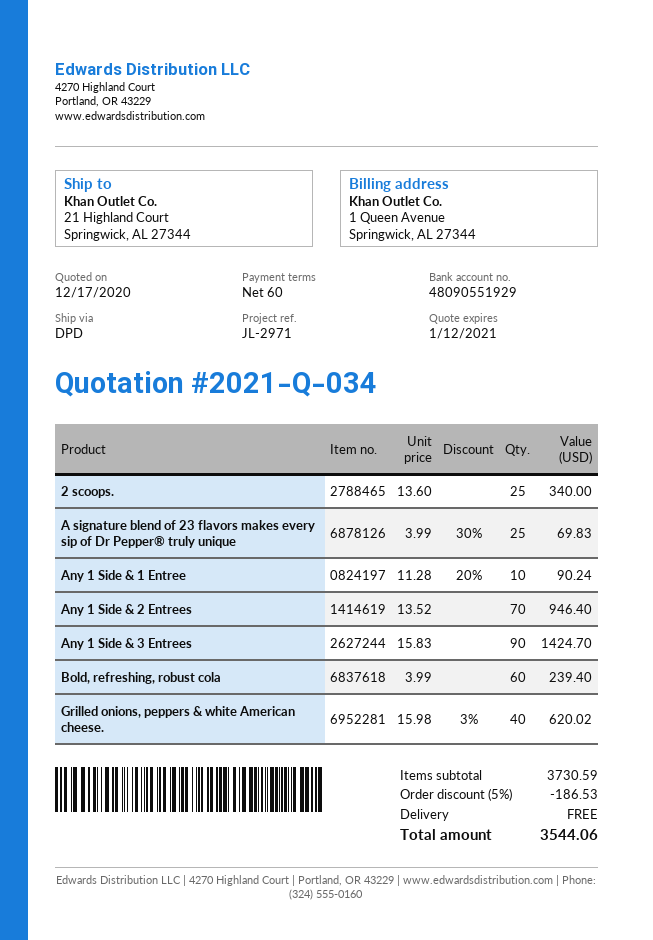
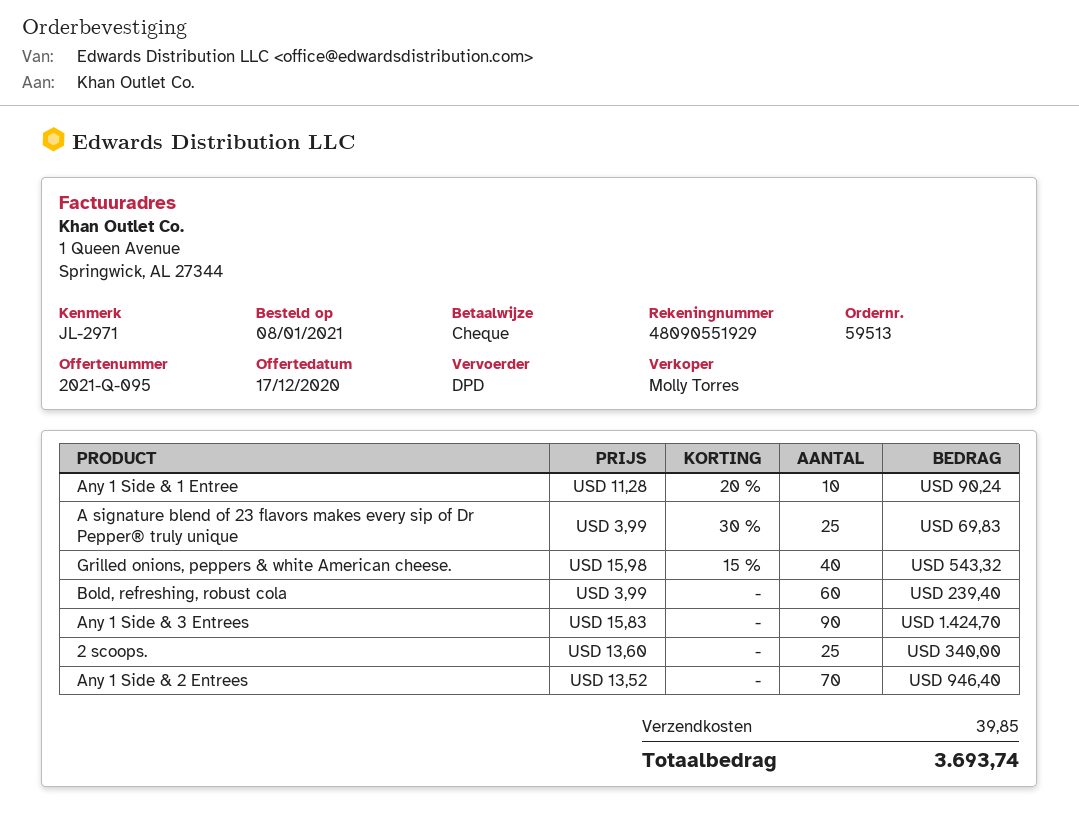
quote number: 2021-Q-034 -> 2021-Q-095
Grilled onions, peppers & white American cheese.: 40 x 15.98 - 3% = 620.02 -> 40 x 15.98 - 15% = 543.32
discount: 5% = 186.53 -> none
shipping: 0.00 -> 39.85
total: 3544.06 -> 3693.74

